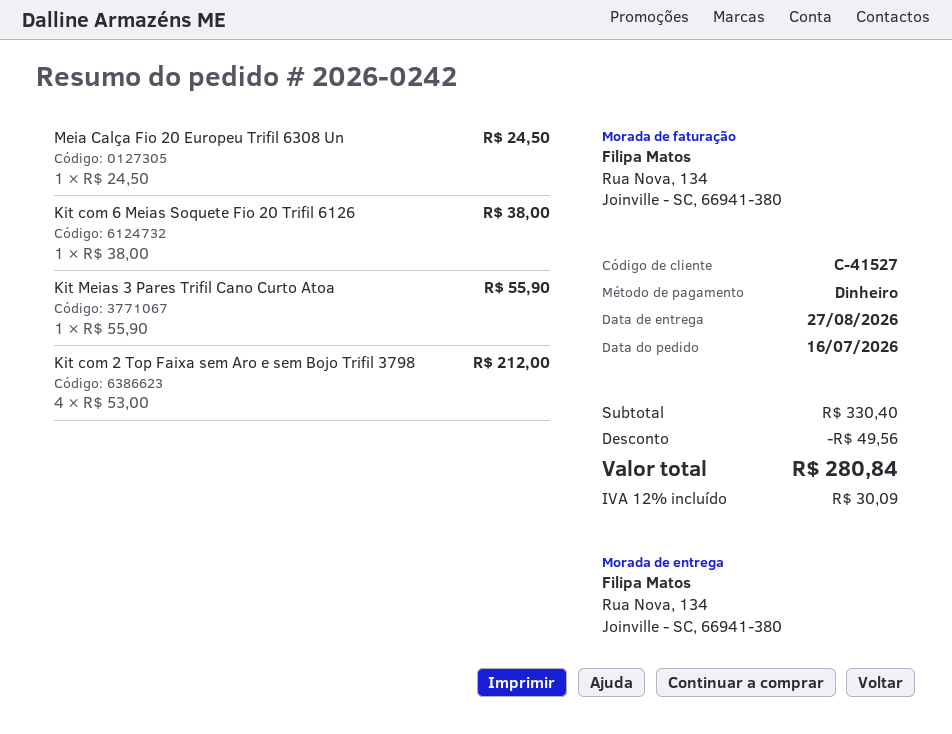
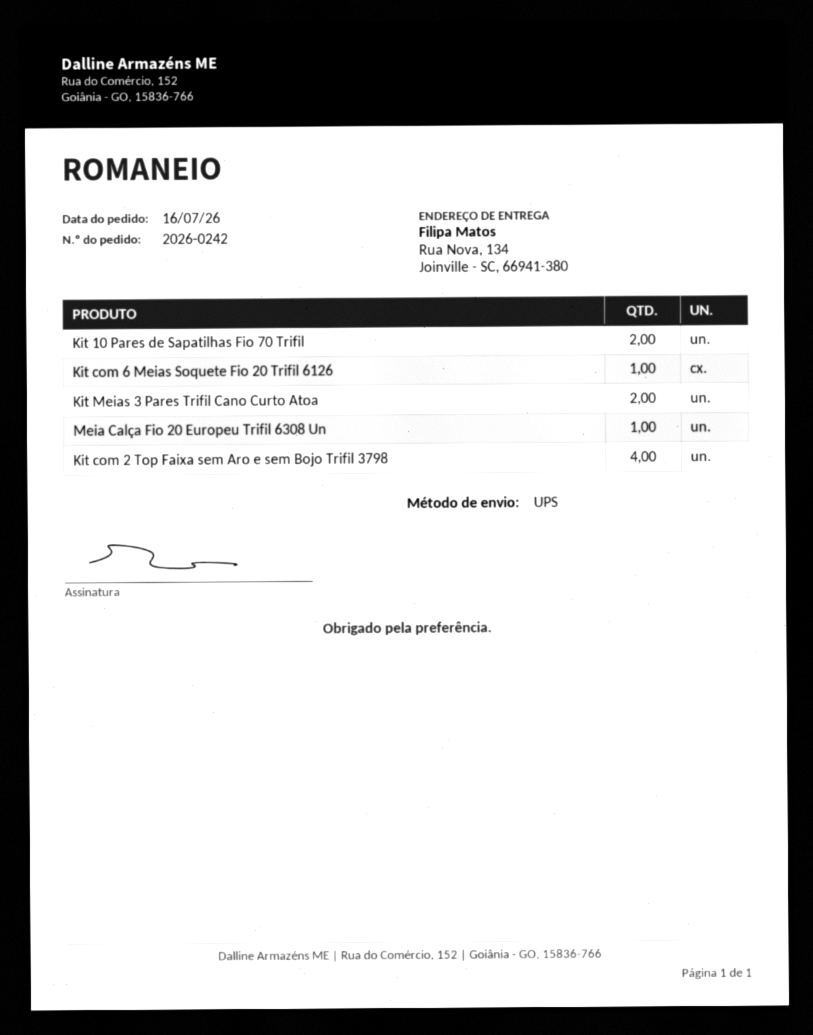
Kit Meias 3 Pares Trifil Cano Curto Atoa: 1 -> 2
Kit 10 Pares de Sapatilhas Fio 70 Trifil: none -> 2

